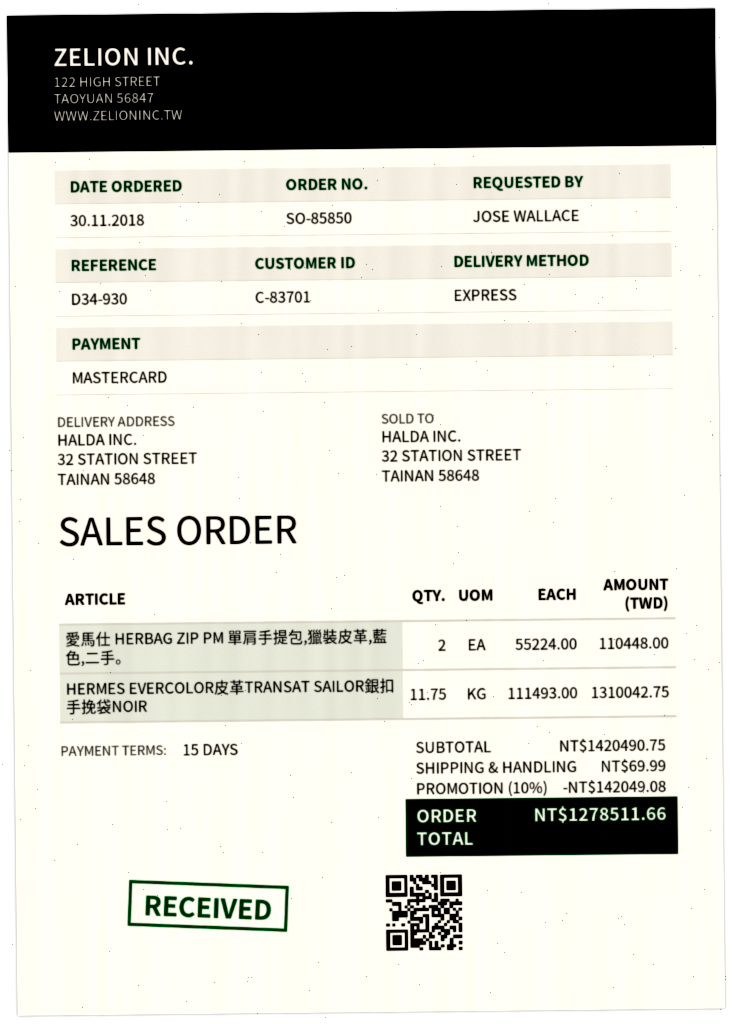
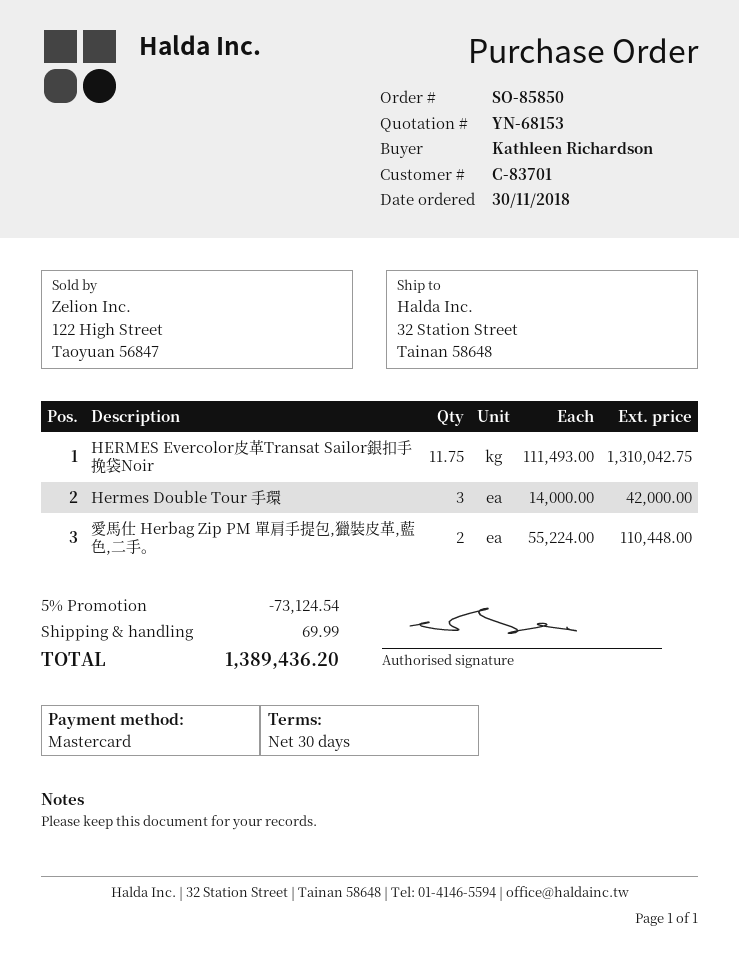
payment terms: 15 days -> 30 days
ordered by: JOSE WALLACE -> Kathleen Richardson
Hermes Double Tour 手環: none -> 3 x 14000.00 = 42000.00
discount: 10% = 142049.08 -> 5% = 73124.54
total: 1278511.66 -> 1389436.20

